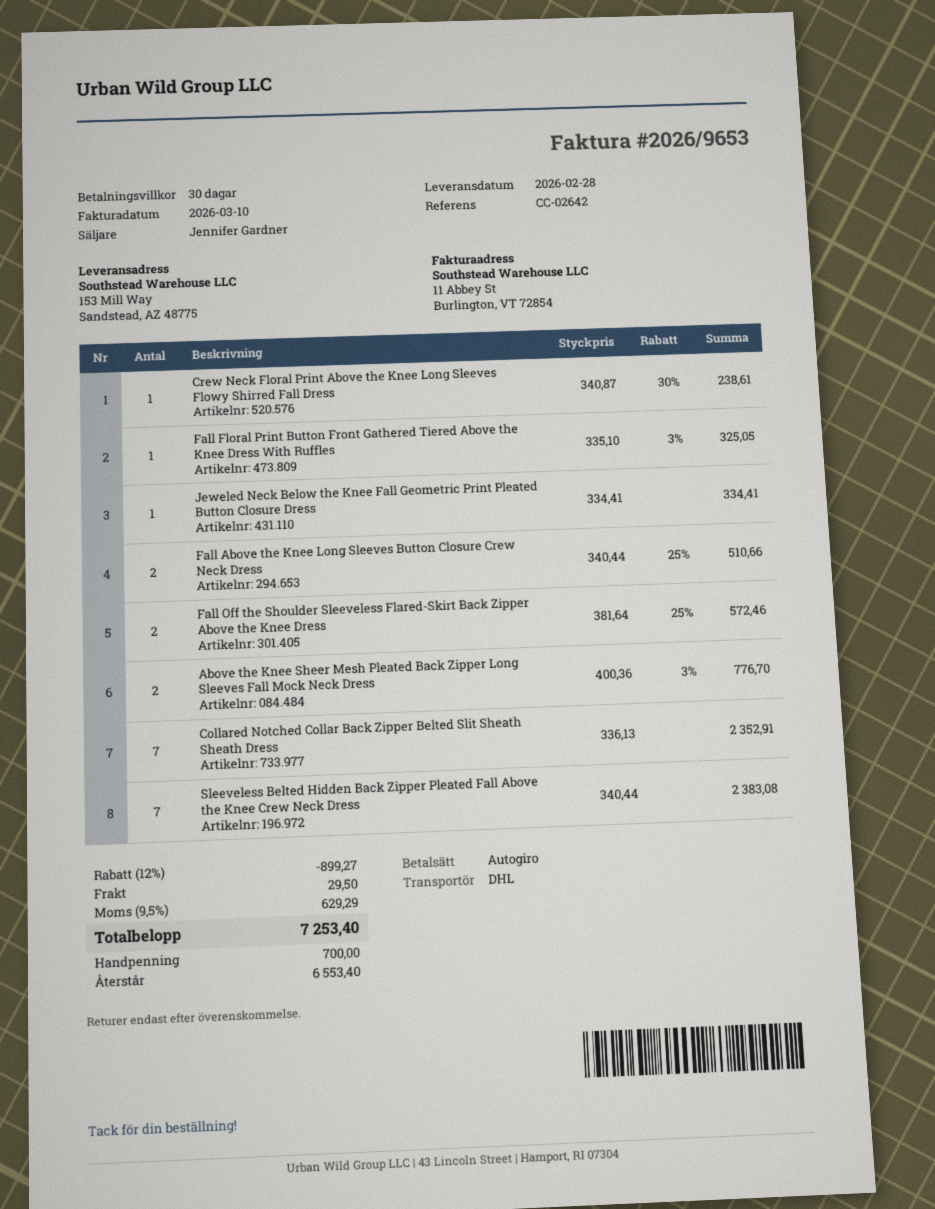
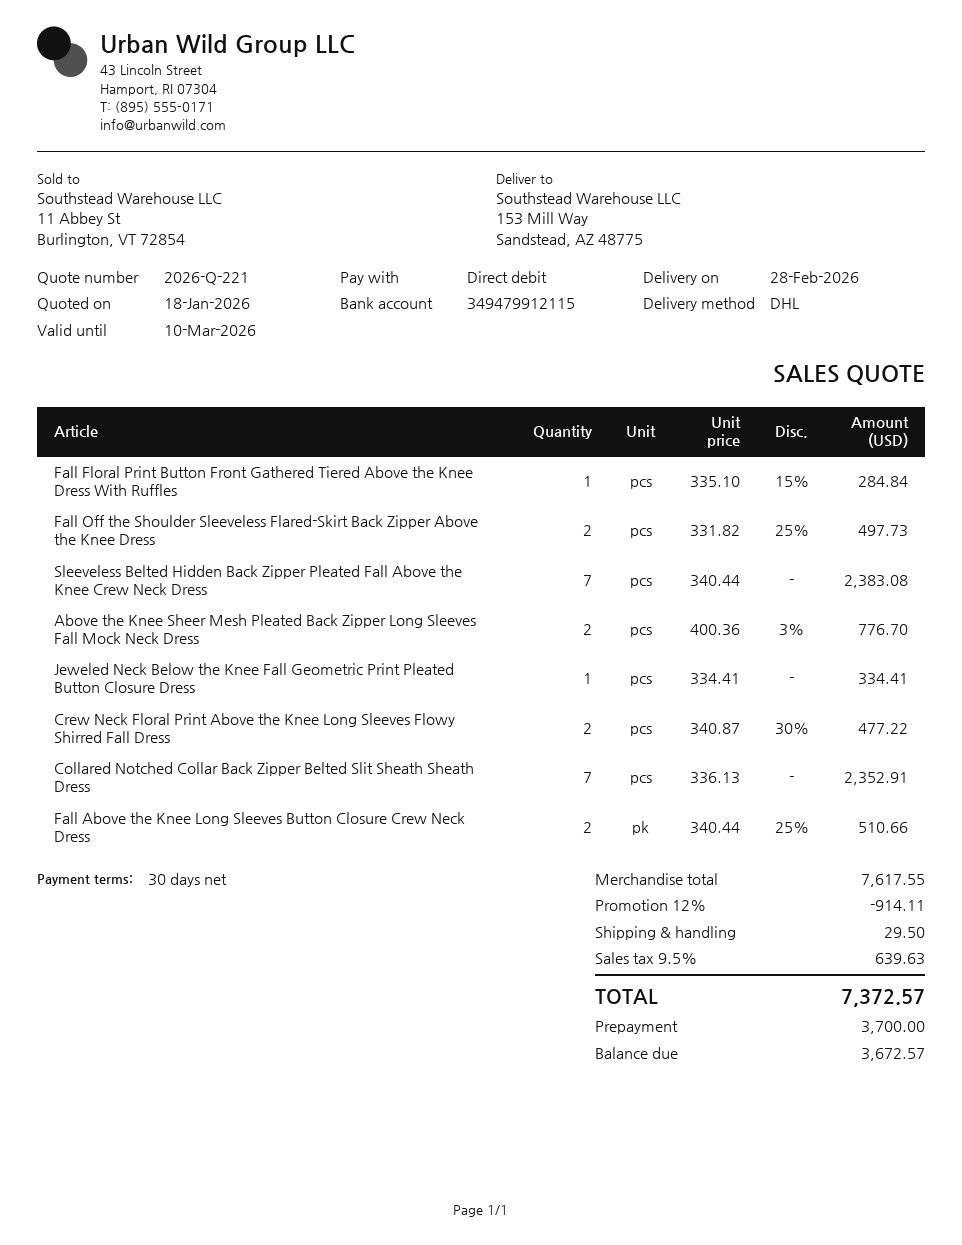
Crew Neck Floral Print Above the Knee Long Sleeves Flowy Shirred Fall Dress: 1 x 340.87 - 30% = 238.61 -> 2 x 340.87 - 30% = 477.22
Fall Floral Print Button Front Gathered Tiered Above the Knee Dress With Ruffles: 1 x 335.10 - 3% = 325.05 -> 1 x 335.10 - 15% = 284.84
Fall Off the Shoulder Sleeveless Flared-Skirt Back Zipper Above the Knee Dress: 2 x 381.64 - 25% = 572.46 -> 2 x 331.82 - 25% = 497.73
discount: 12% = 899.27 -> 12% = 914.11
tax: 9.5% = 629.29 -> 9.5% = 639.63
total: 7253.40 -> 7372.57
deposit: 700.00 -> 3700.00
balance: 6553.40 -> 3672.57

